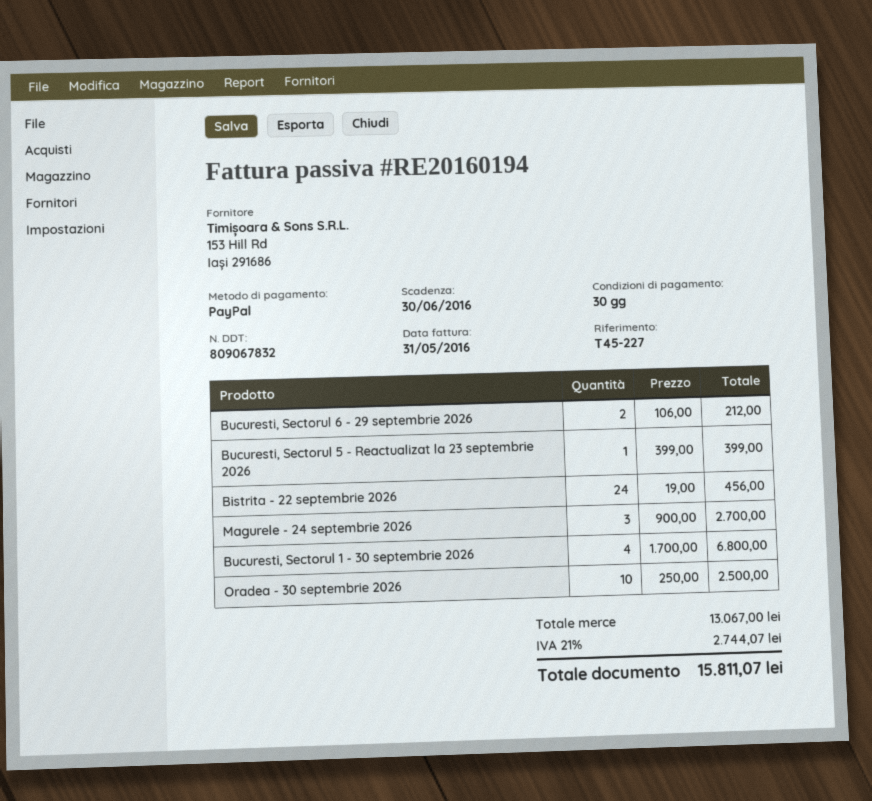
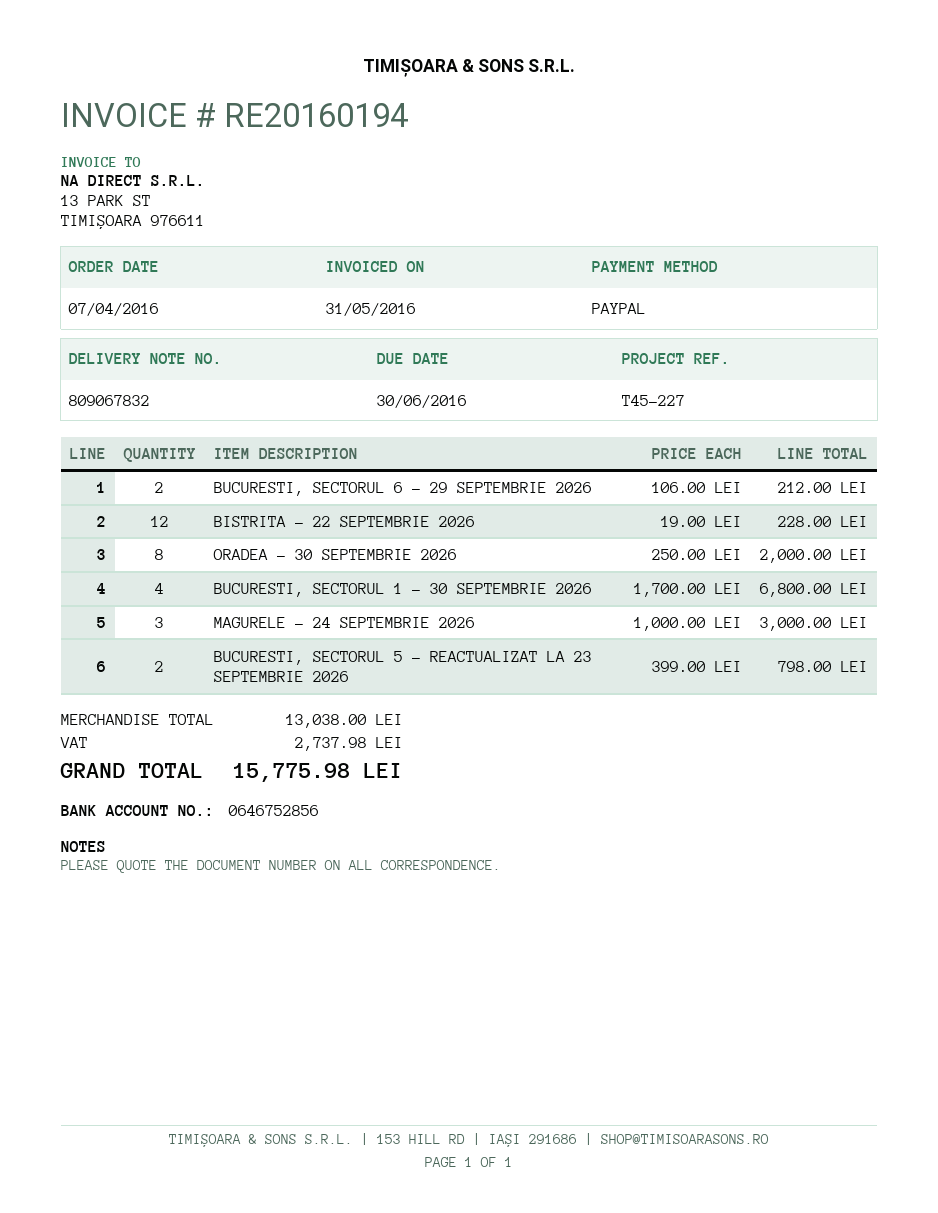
Bucuresti, Sectorul 5 - Reactualizat la 23 septembrie 2026: 1 x 399.00 = 399.00 -> 2 x 399.00 = 798.00
Bistrita - 22 septembrie 2026: 24 x 19.00 = 456.00 -> 12 x 19.00 = 228.00
Magurele - 24 septembrie 2026: 3 x 900.00 = 2700.00 -> 3 x 1000.00 = 3000.00
Oradea - 30 septembrie 2026: 10 x 250.00 = 2500.00 -> 8 x 250.00 = 2000.00
subtotal: 13067.00 -> 13038.00
tax: 2744.07 -> 2737.98
total: 15811.07 -> 15775.98

